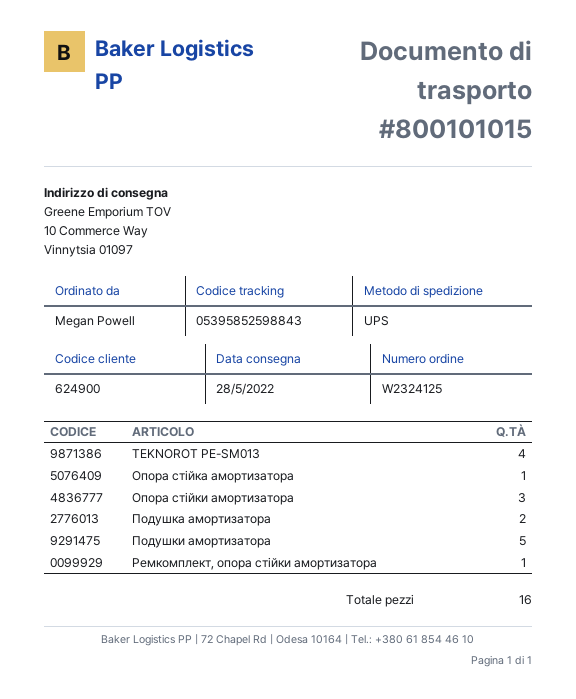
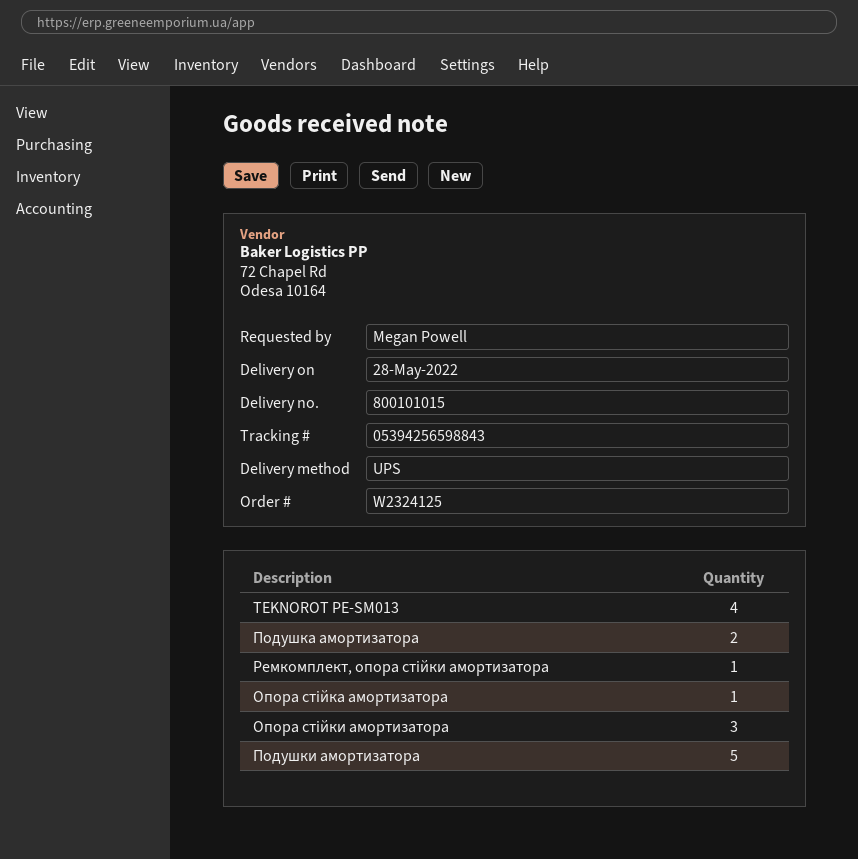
tracking number: 05395852598843 -> 05394256598843

